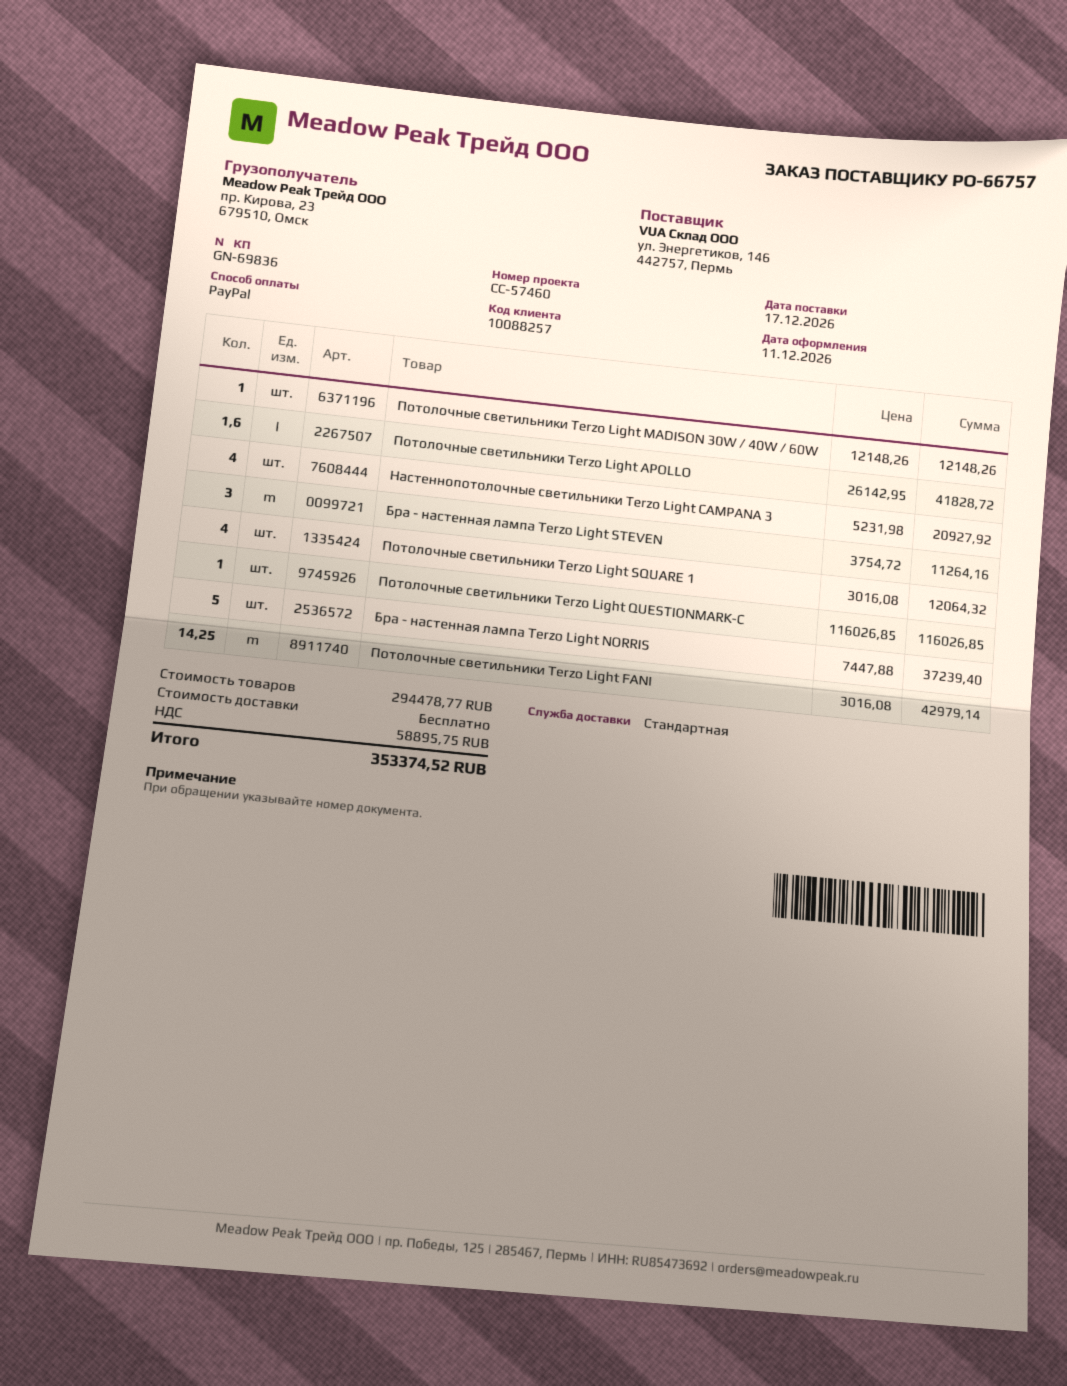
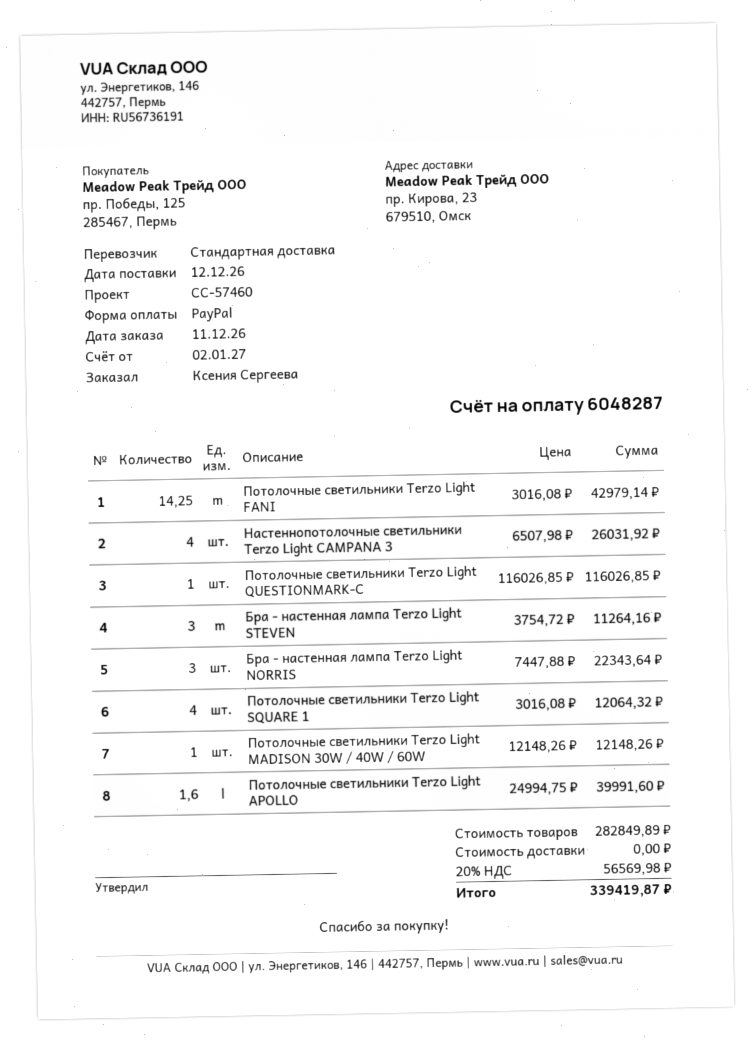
delivery date: 2026-12-17 -> 2026-12-12
Потолочные светильники Terzo Light APOLLO: 1.6 x 26142.95 = 41828.72 -> 1.6 x 24994.75 = 39991.60
Настеннопотолочные светильники Terzo Light CAMPANA 3: 4 x 5231.98 = 20927.92 -> 4 x 6507.98 = 26031.92
Бра - настенная лампа Terzo Light NORRIS: 5 x 7447.88 = 37239.40 -> 3 x 7447.88 = 22343.64
subtotal: 294478.77 -> 282849.89
tax: 58895.75 -> 56569.98
total: 353374.52 -> 339419.87

